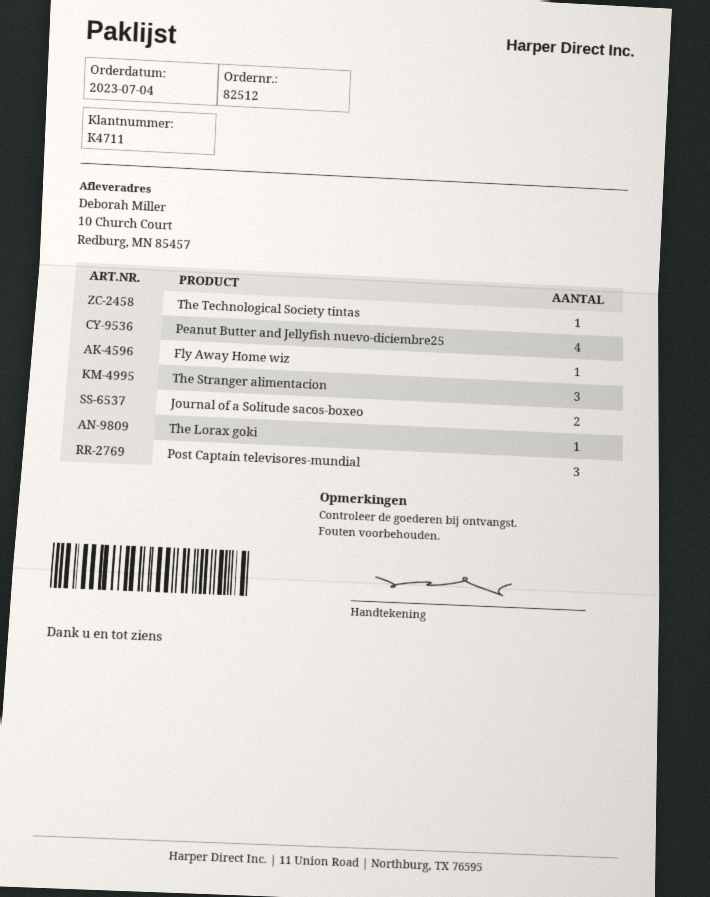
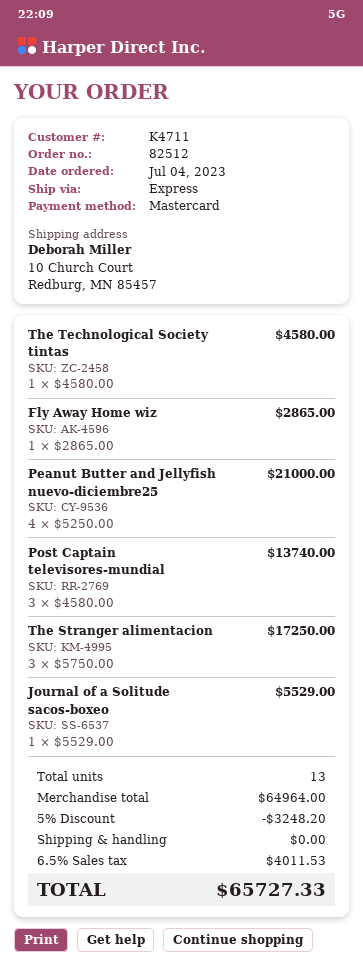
Journal of a Solitude sacos-boxeo: 2 -> 1
The Lorax goki: 1 -> none

